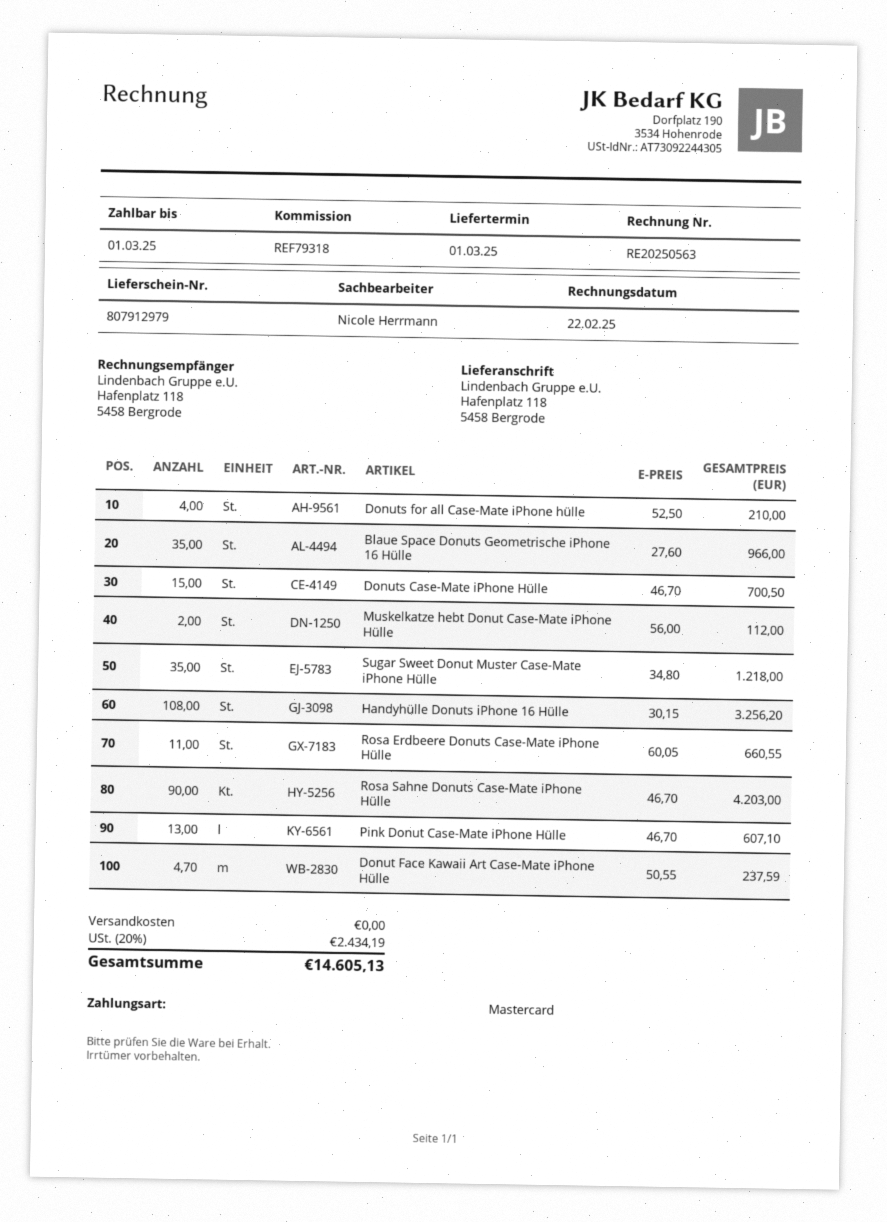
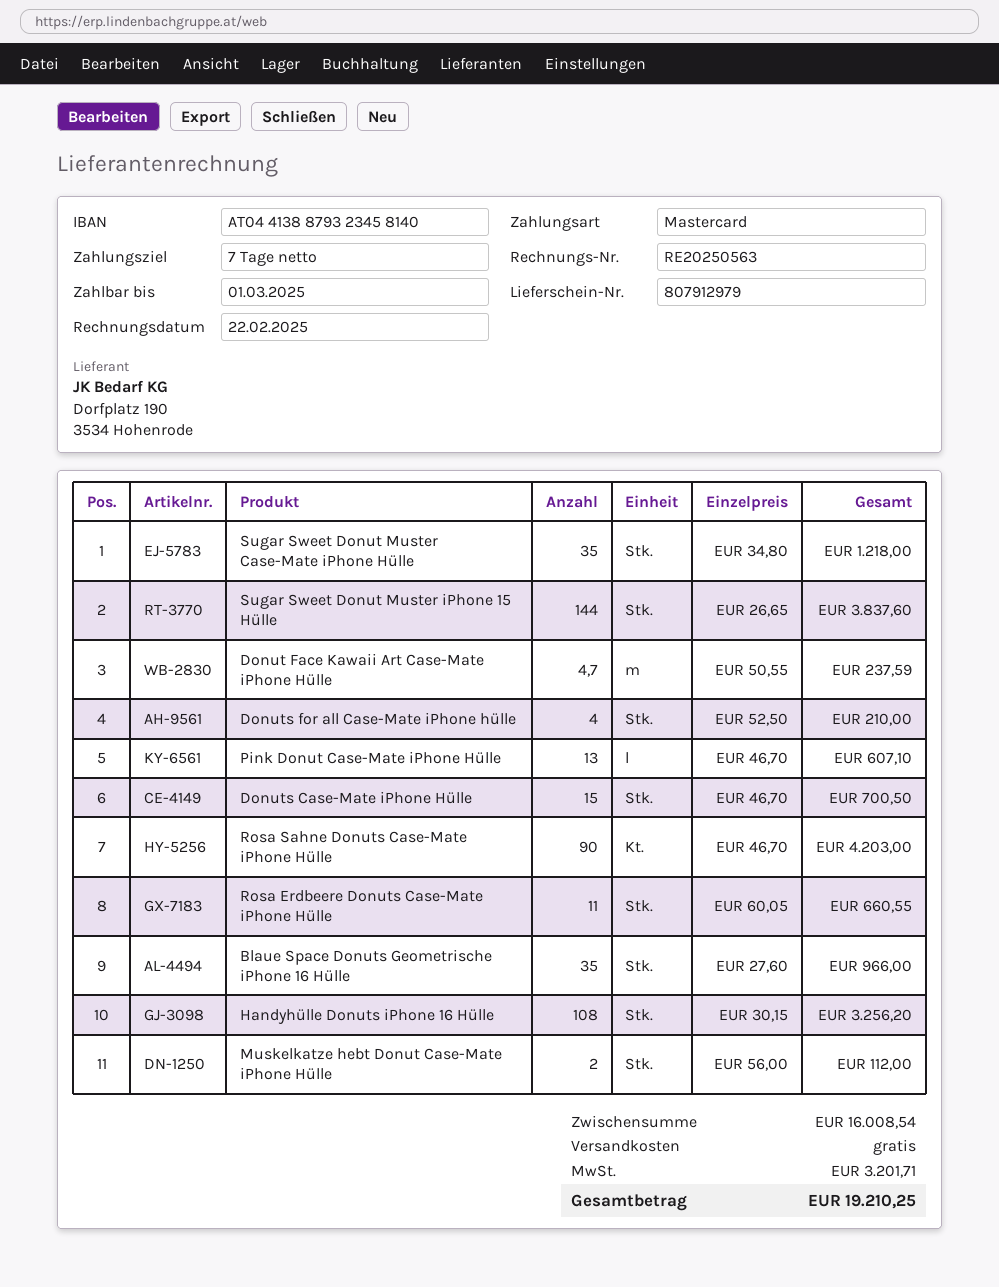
Sugar Sweet Donut Muster iPhone 15 Hülle: none -> 144 x 26.65 = 3837.60
tax: 2434.19 -> 3201.71
total: 14605.13 -> 19210.25

